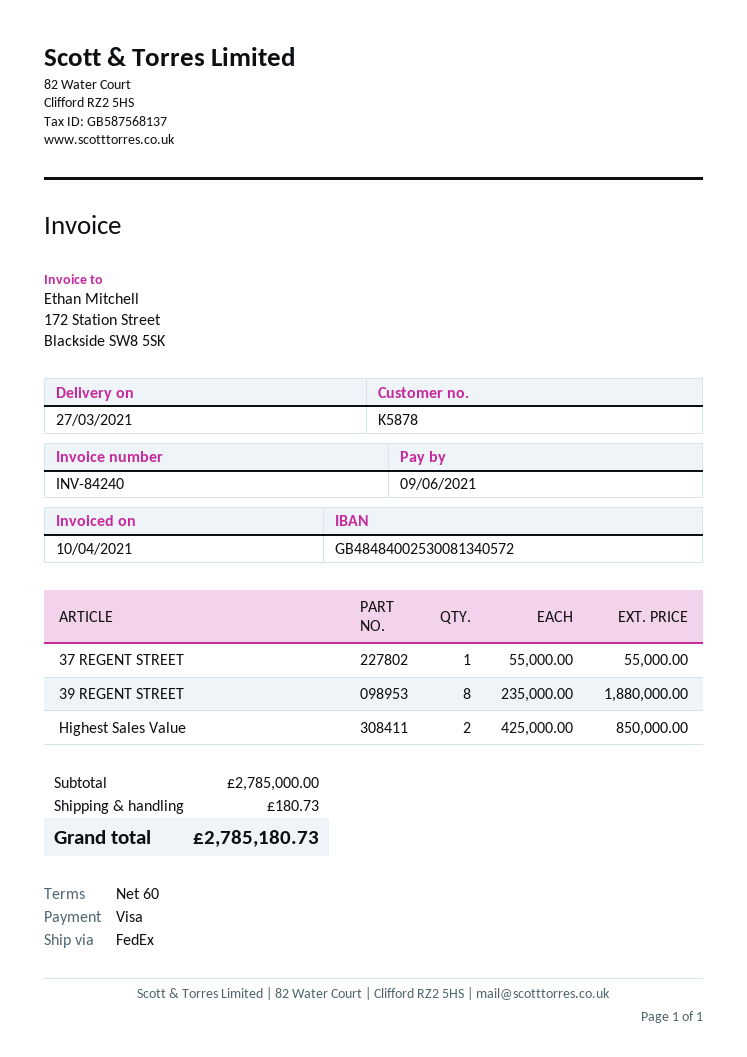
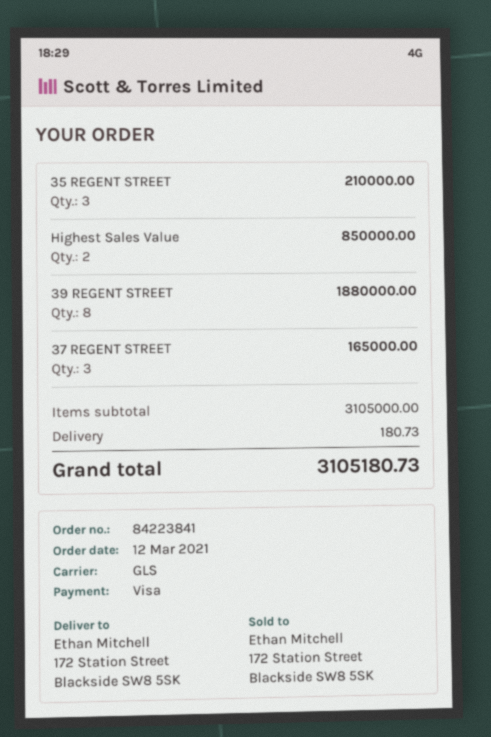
shipping method: FedEx -> GLS
37 REGENT STREET: 1 for 55000.00 -> 3 for 165000.00
35 REGENT STREET: none -> 3 for 210000.00
subtotal: 2785000.00 -> 3105000.00
total: 2785180.73 -> 3105180.73

